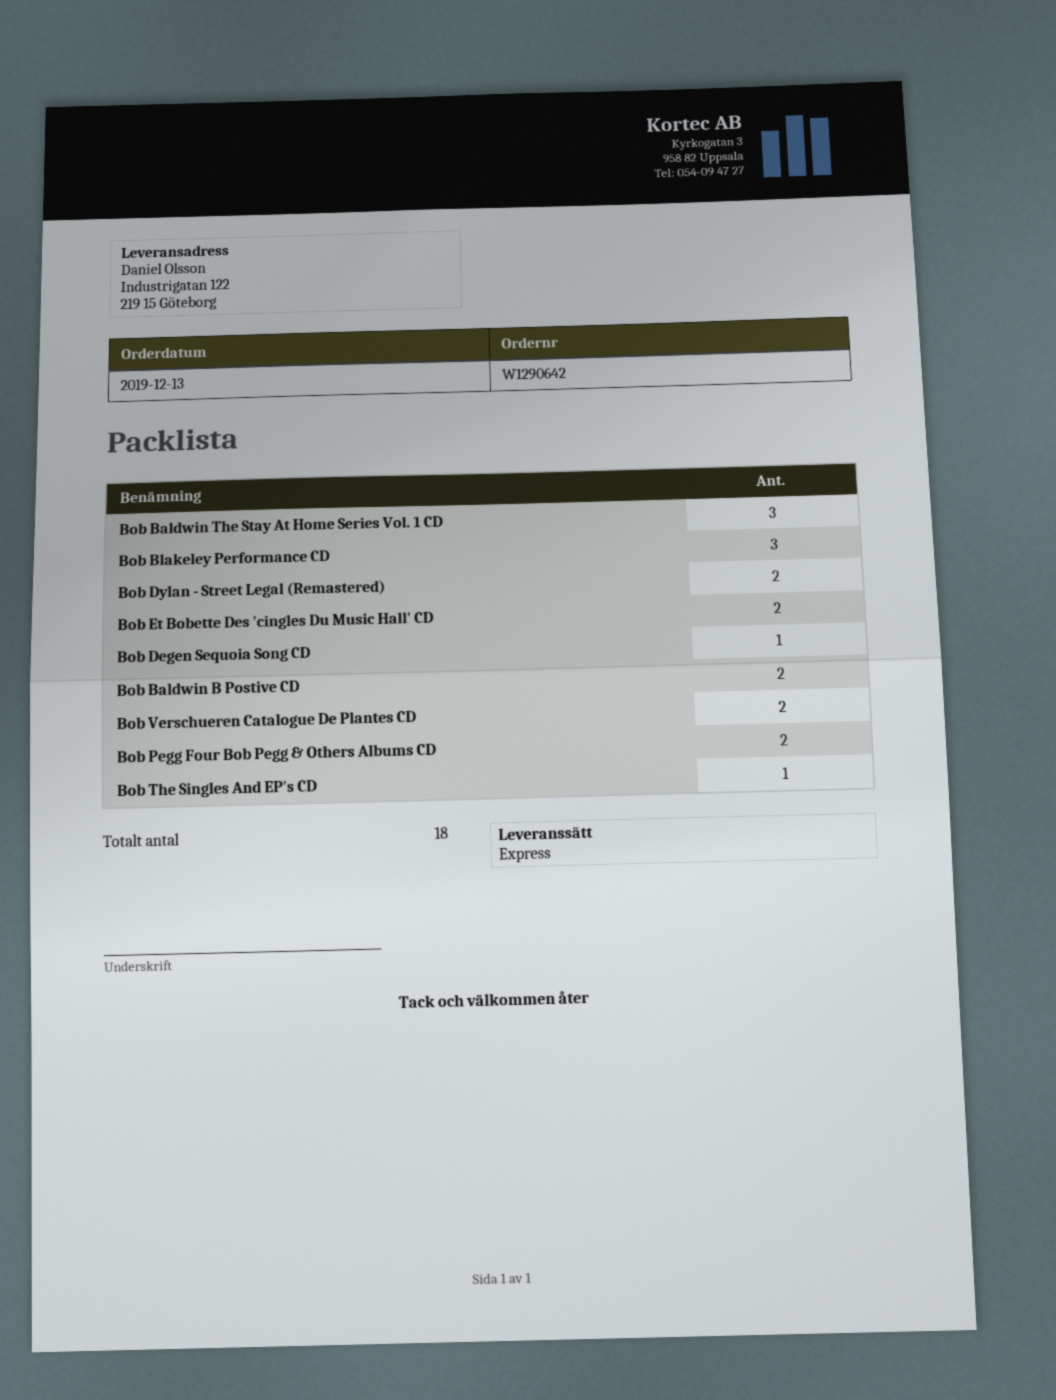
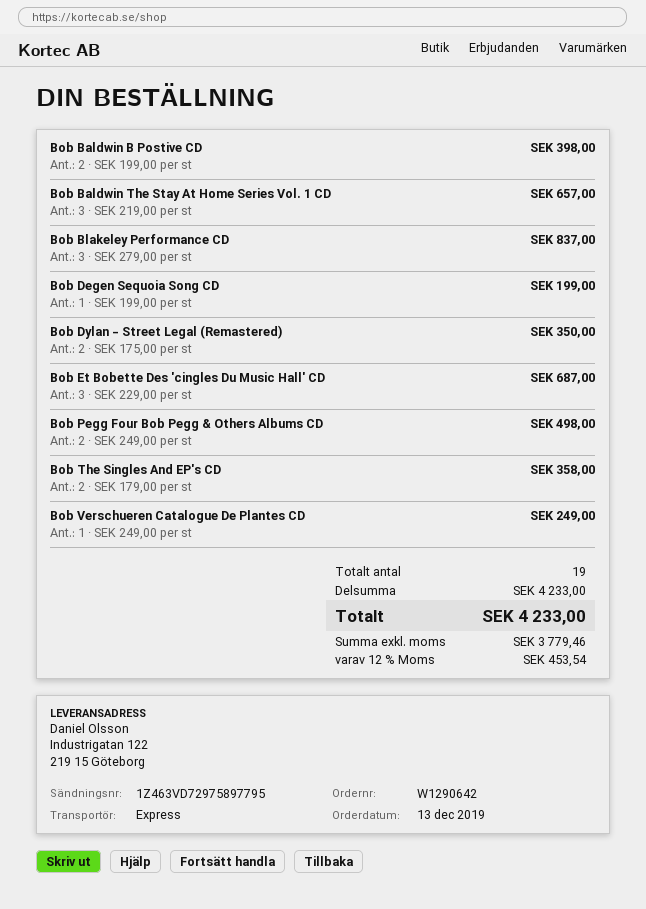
Bob Et Bobette Des 'cingles Du Music Hall' CD: 2 -> 3
Bob Verschueren Catalogue De Plantes CD: 2 -> 1
Bob The Singles And EP's CD: 1 -> 2
total quantity: 18 -> 19

